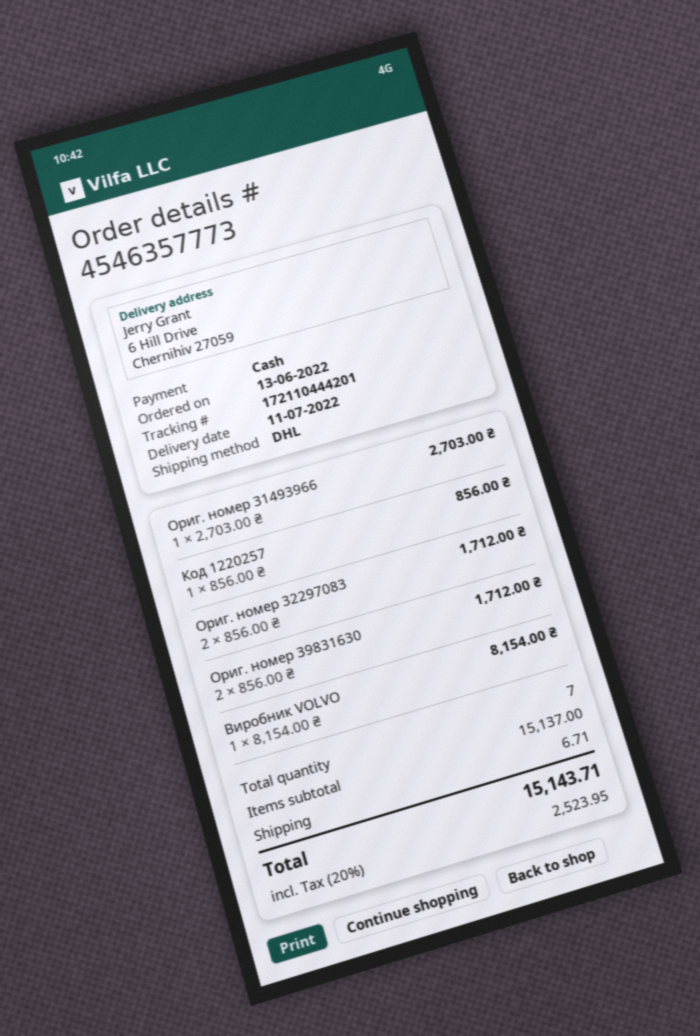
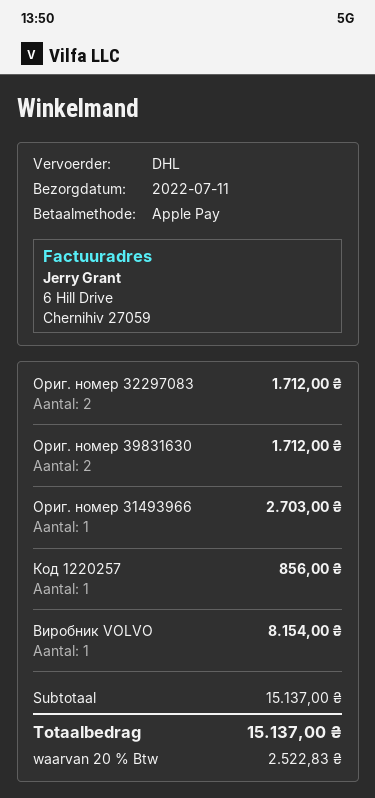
payment method: cash -> Apple Pay
shipping: 6.71 -> none
tax: 20% = 2523.95 -> 20% = 2522.83
total: 15143.71 -> 15137.00

